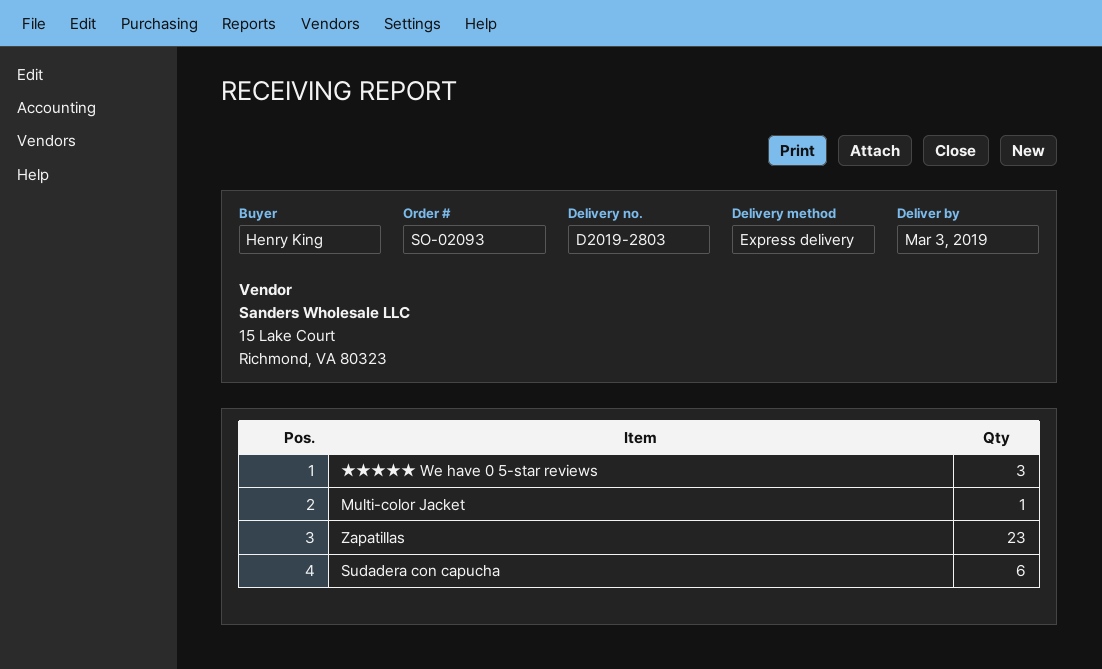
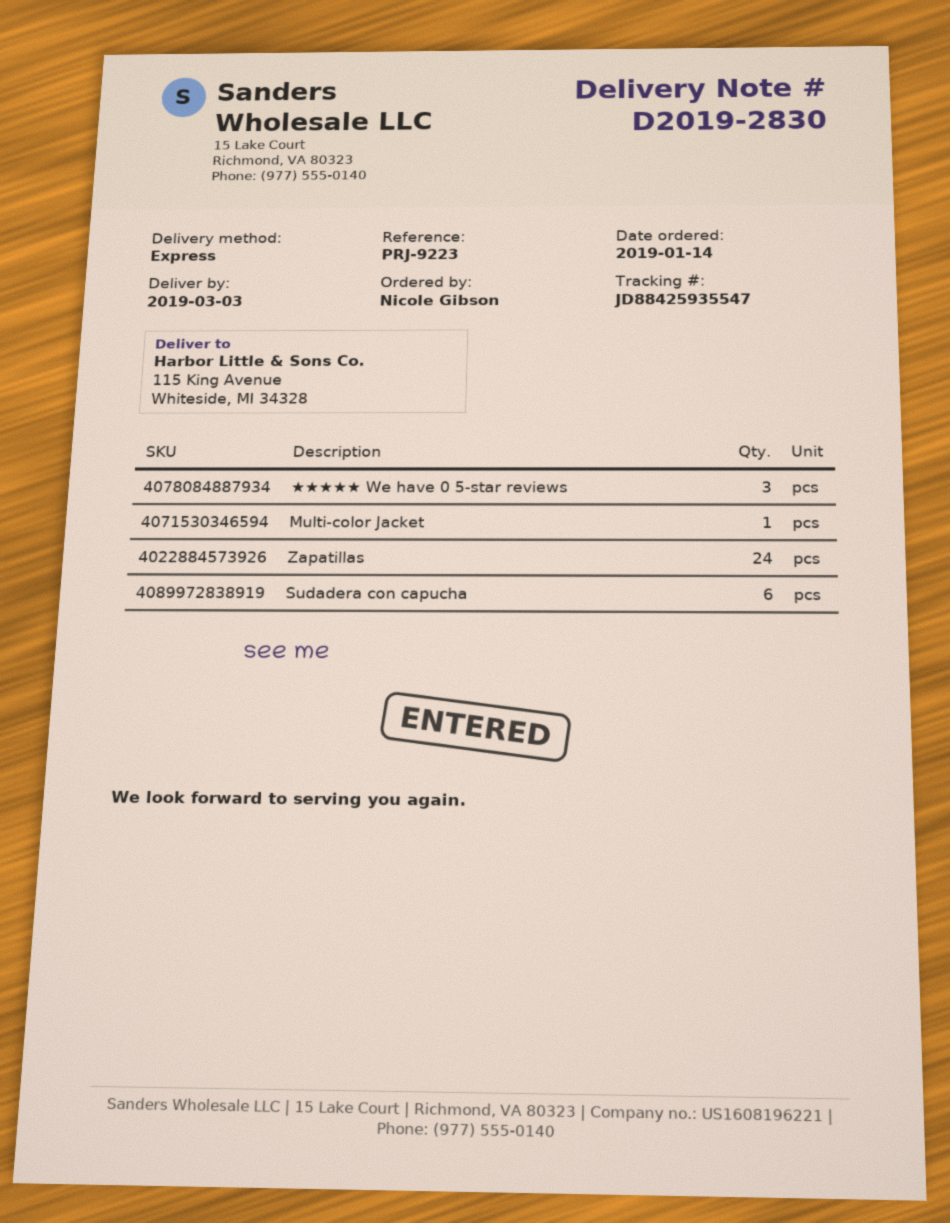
delivery note number: D2019-2803 -> D2019-2830
ordered by: Henry King -> Nicole Gibson
Zapatillas: 23 -> 24

